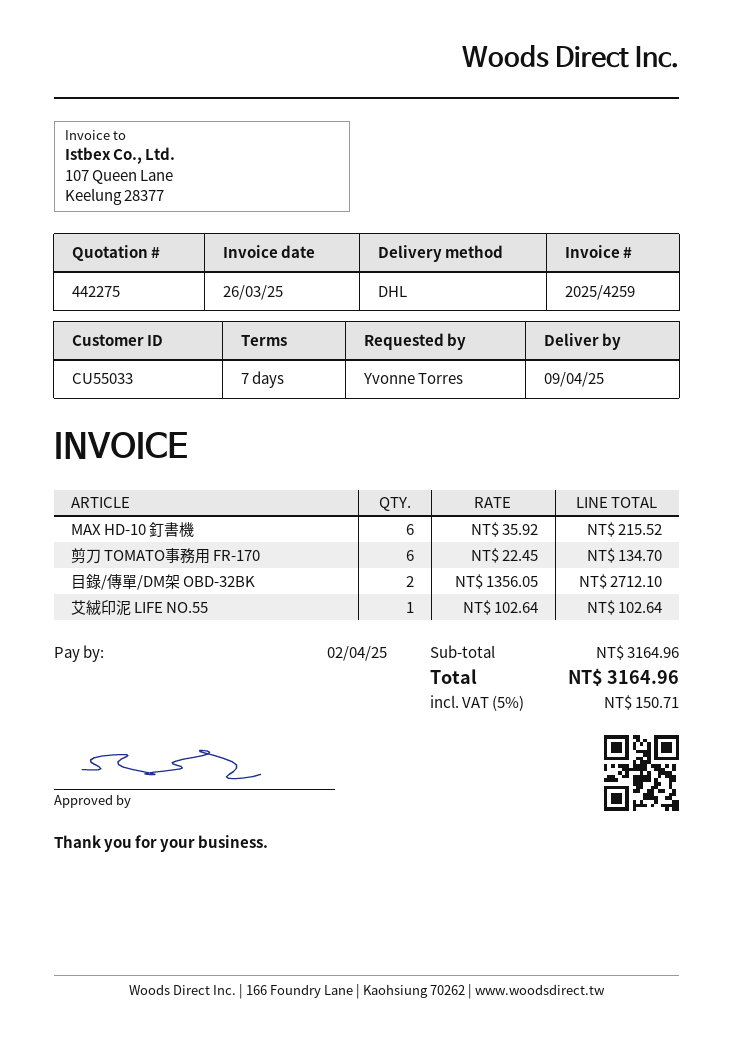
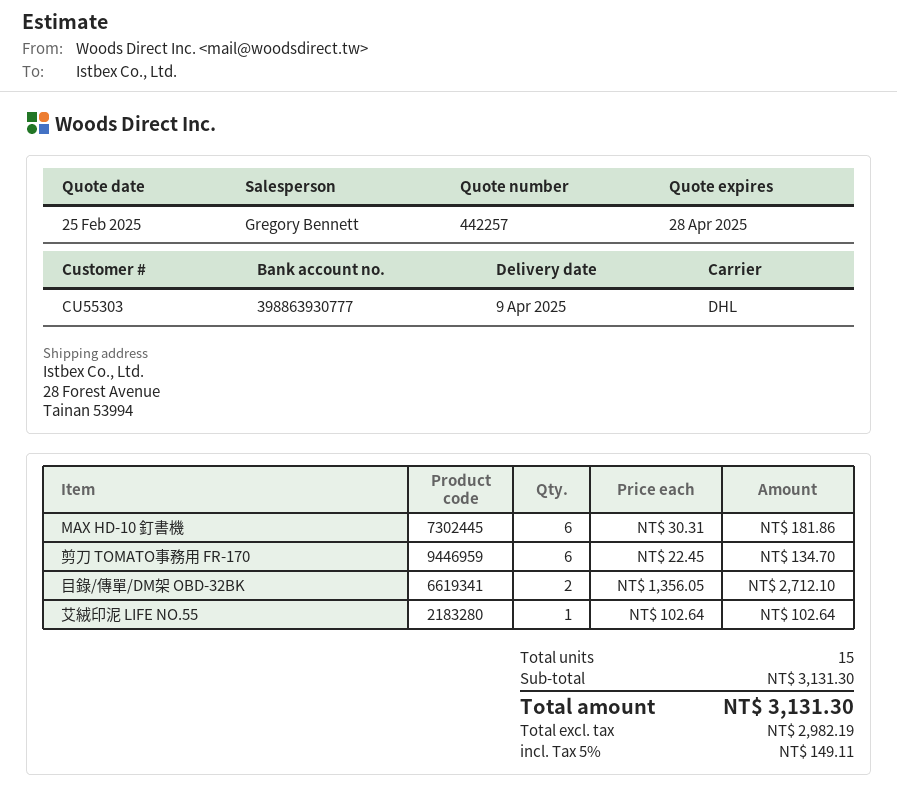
quote number: 442275 -> 442257
customer number: CU55033 -> CU55303
MAX HD-10 釘書機: 6 x 35.92 = 215.52 -> 6 x 30.31 = 181.86
subtotal: 3164.96 -> 3131.30
tax: 5% = 150.71 -> 5% = 149.11
total: 3164.96 -> 3131.30

